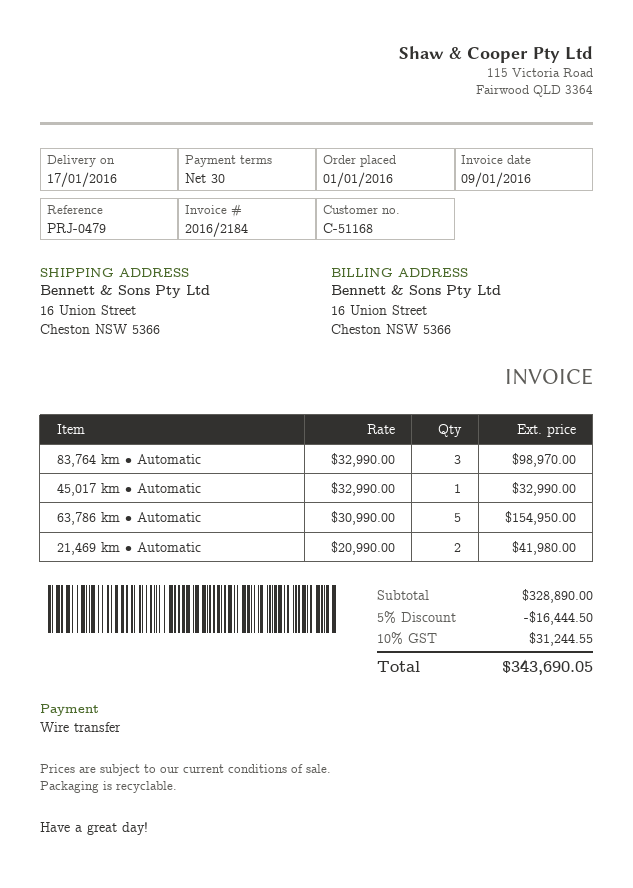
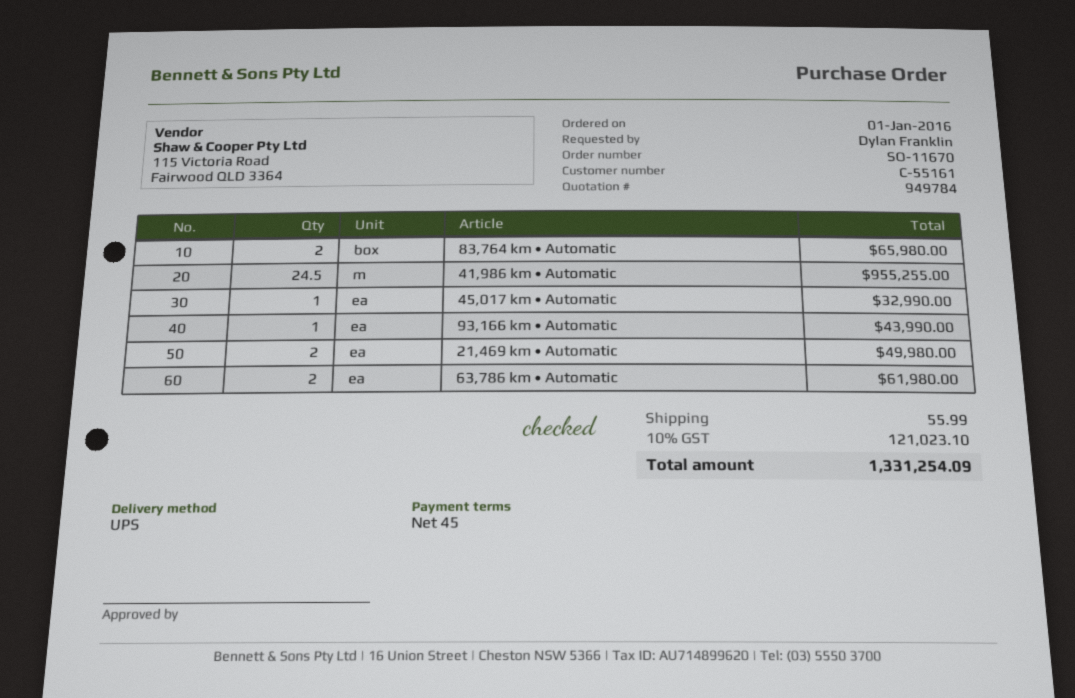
payment terms: 30 days -> 45 days
customer number: C-51168 -> C-55161
83,764 km • Automatic: 3 for 98970.00 -> 2 for 65980.00
63,786 km • Automatic: 5 for 154950.00 -> 2 for 61980.00
21,469 km • Automatic: 2 for 41980.00 -> 2 for 49980.00
41,986 km • Automatic: none -> 24.5 for 955255.00
93,166 km • Automatic: none -> 1 for 43990.00
discount: 5% = 16444.50 -> none
shipping: none -> 55.99
tax: 10% = 31244.55 -> 10% = 121023.10
total: 343690.05 -> 1331254.09

